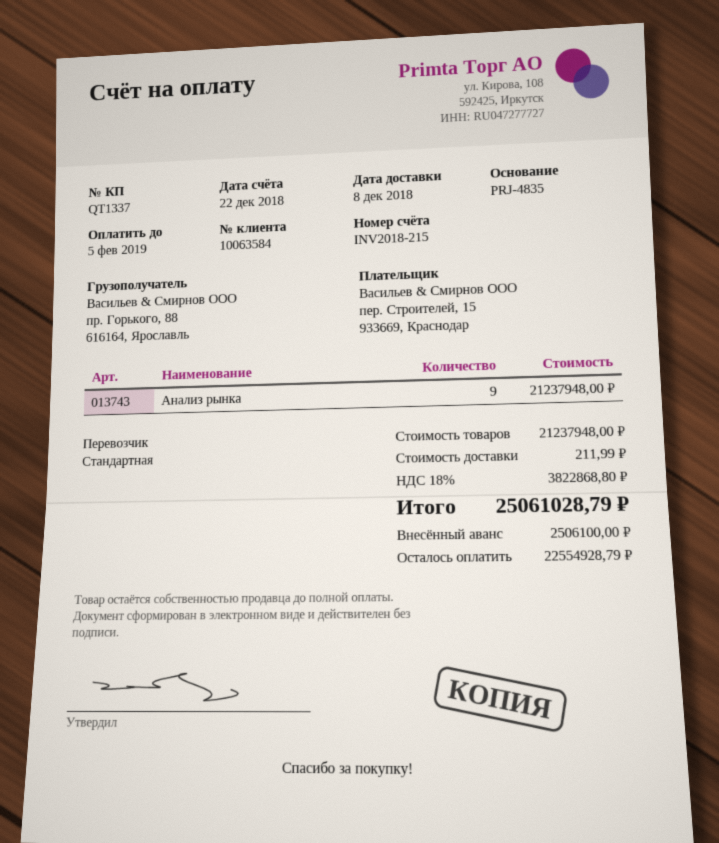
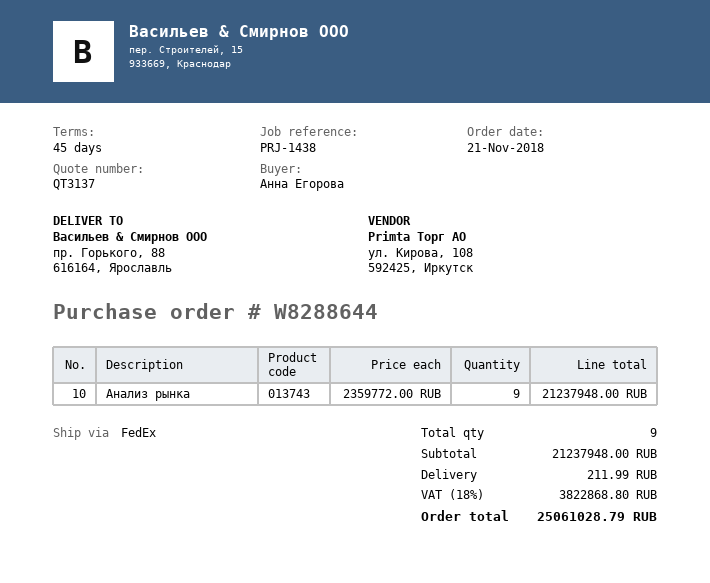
quote number: QT1337 -> QT3137
reference: PRJ-4835 -> PRJ-1438
shipping method: standard -> FedEx

